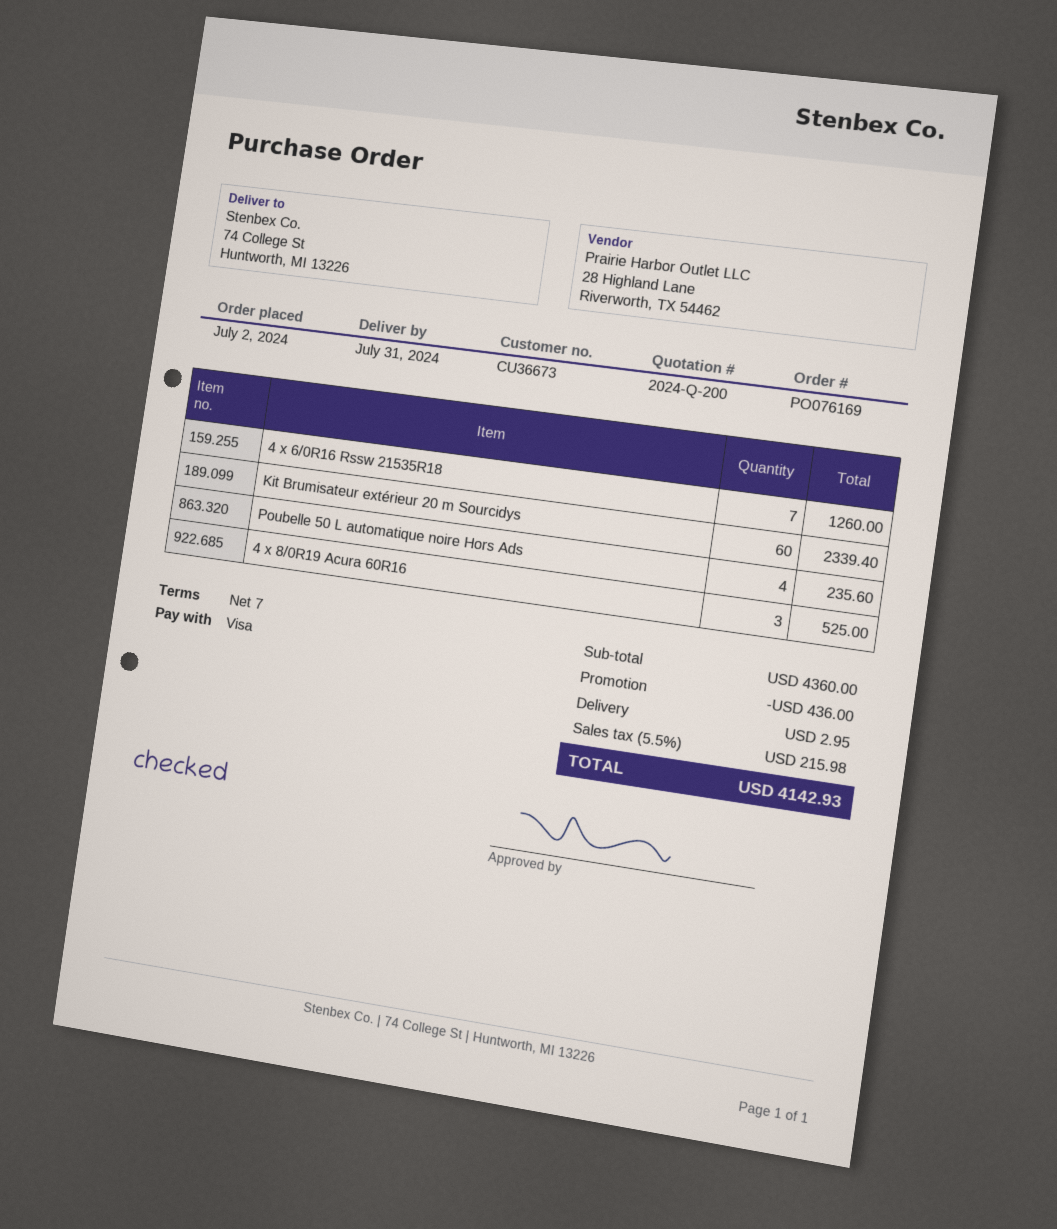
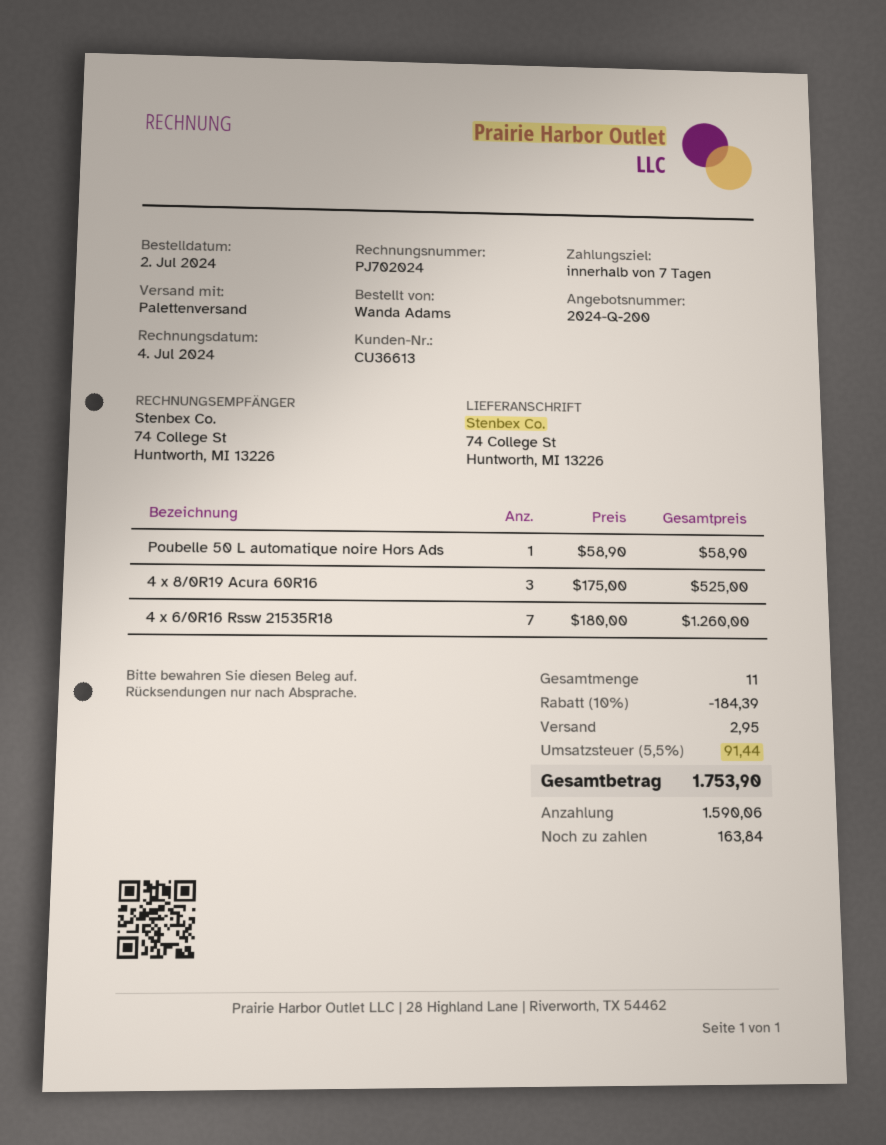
customer number: CU36673 -> CU36613
Kit Brumisateur extérieur 20 m Sourcidys: 60 for 2339.40 -> none
Poubelle 50 L automatique noire Hors Ads: 4 for 235.60 -> 1 for 58.90
discount: 436.00 -> 184.39
tax: 5.5% = 215.98 -> 5.5% = 91.44
total: 4142.93 -> 1753.90

